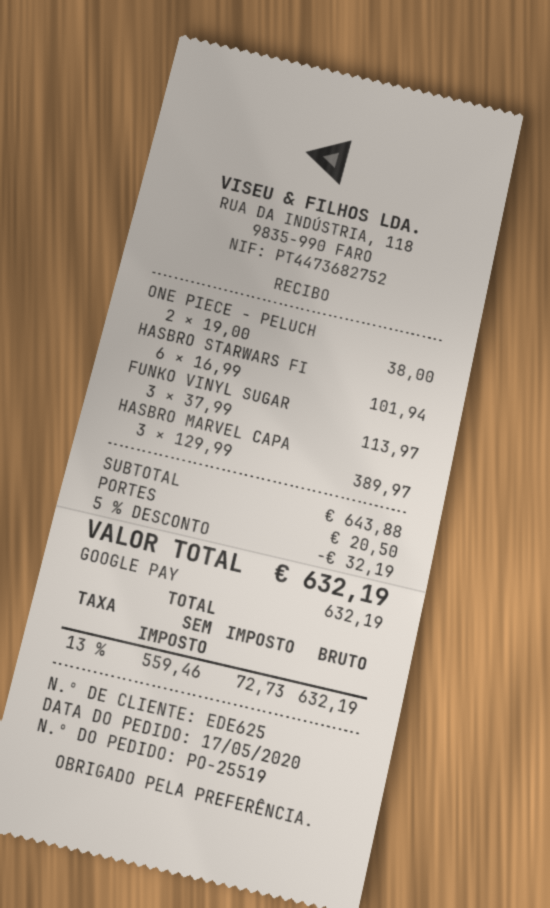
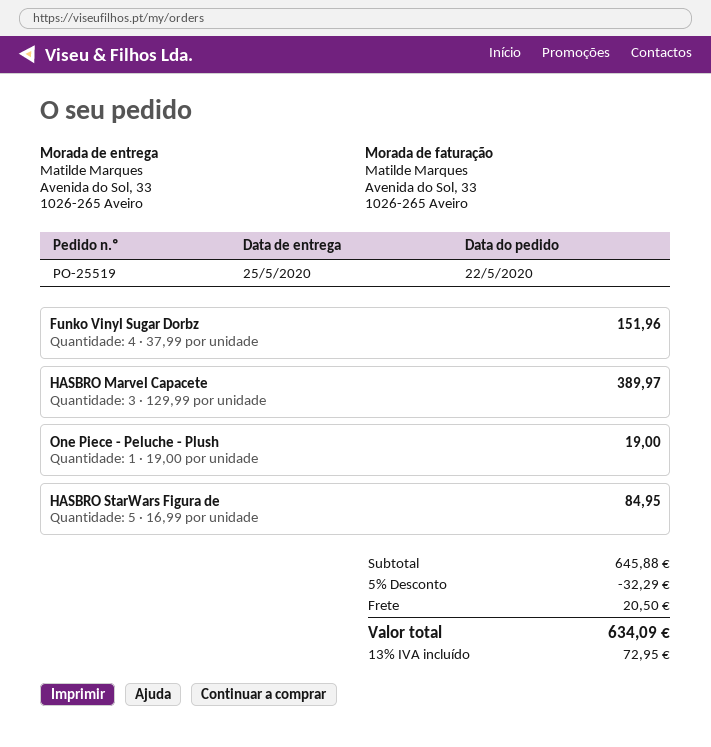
order date: 2020-05-17 -> 2020-05-22
ONE PIECE - PELUCH: 2 x 19.00 = 38.00 -> 1 x 19.00 = 19.00
HASBRO STARWARS FI: 6 x 16.99 = 101.94 -> 5 x 16.99 = 84.95
FUNKO VINYL SUGAR: 3 x 37.99 = 113.97 -> 4 x 37.99 = 151.96
subtotal: 643.88 -> 645.88
discount: 5% = 32.19 -> 5% = 32.29
tax: 13% = 72.73 -> 13% = 72.95
total: 632.19 -> 634.09

